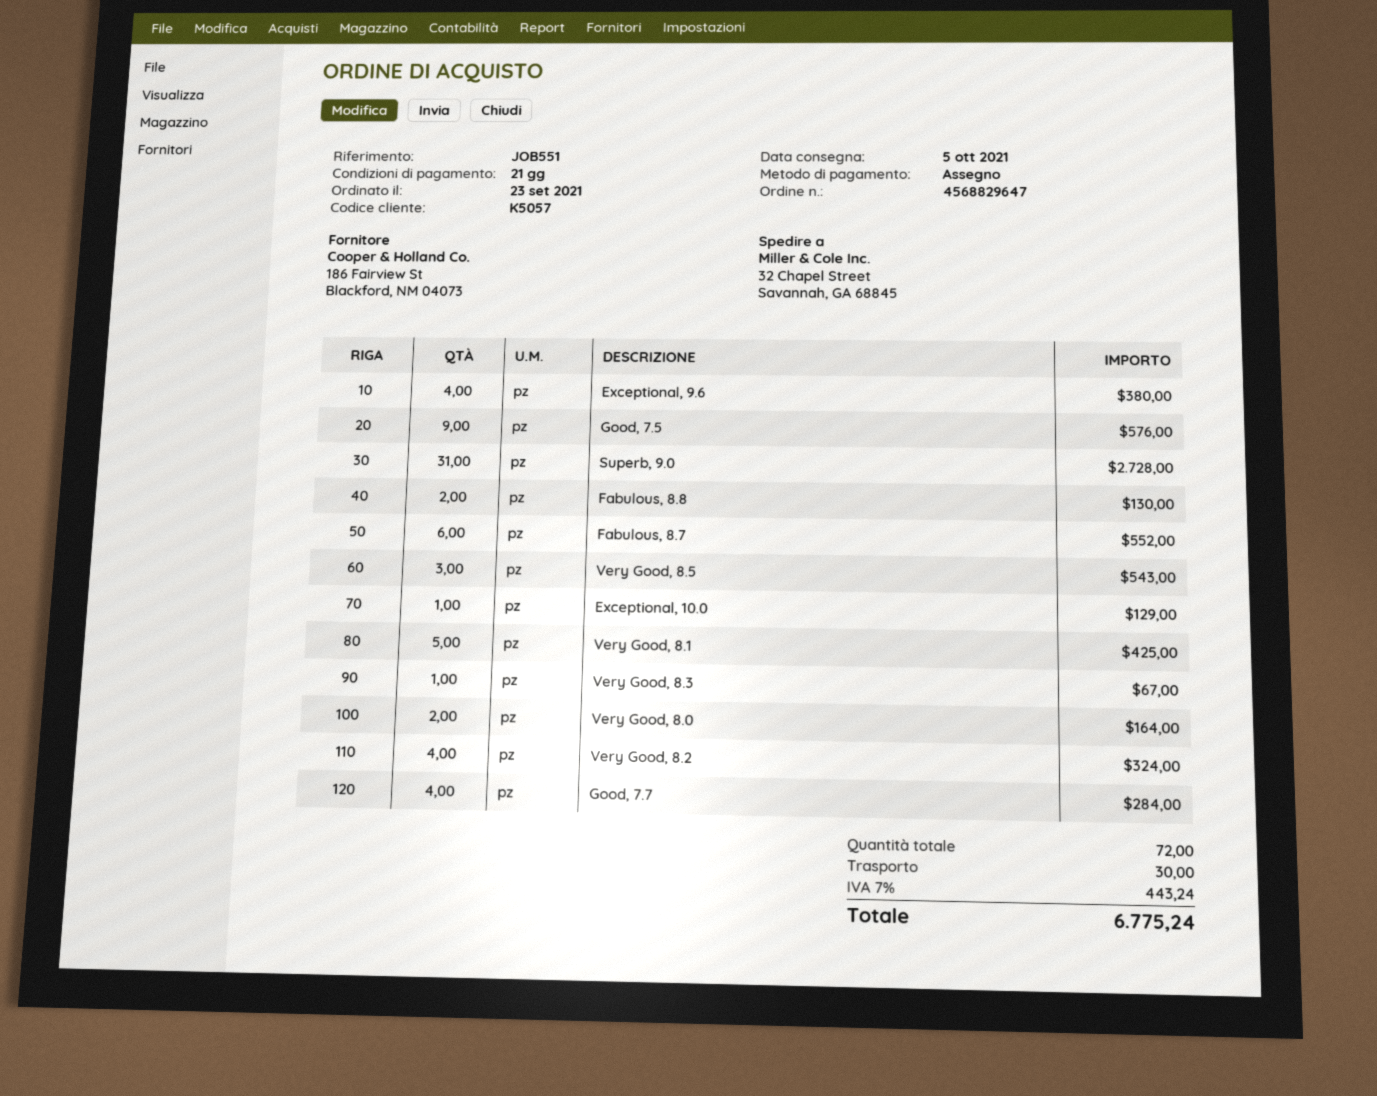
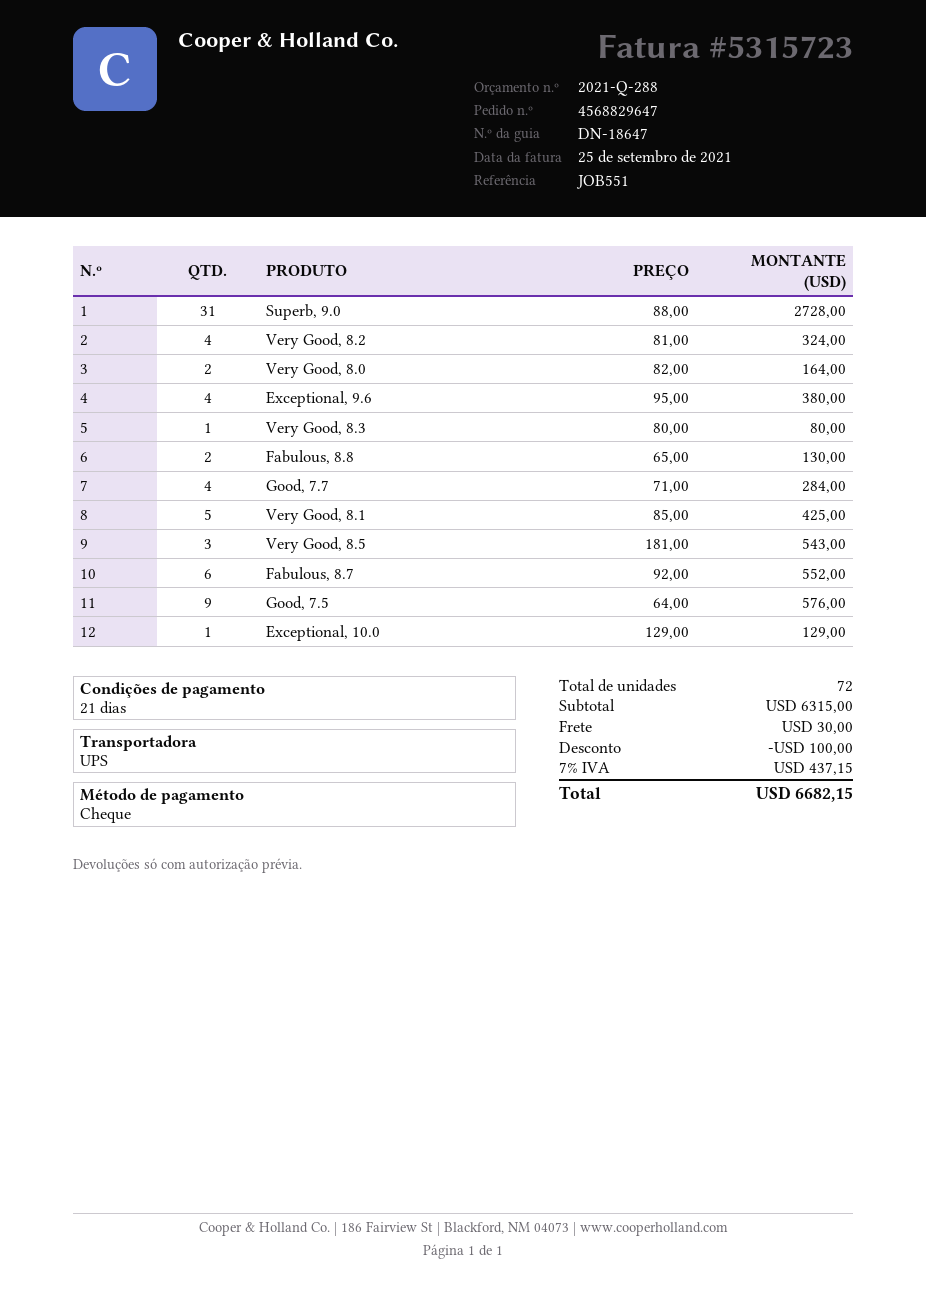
Very Good, 8.3: 1 for 67.00 -> 1 for 80.00
discount: none -> 100.00
tax: 7% = 443.24 -> 7% = 437.15
total: 6775.24 -> 6682.15

